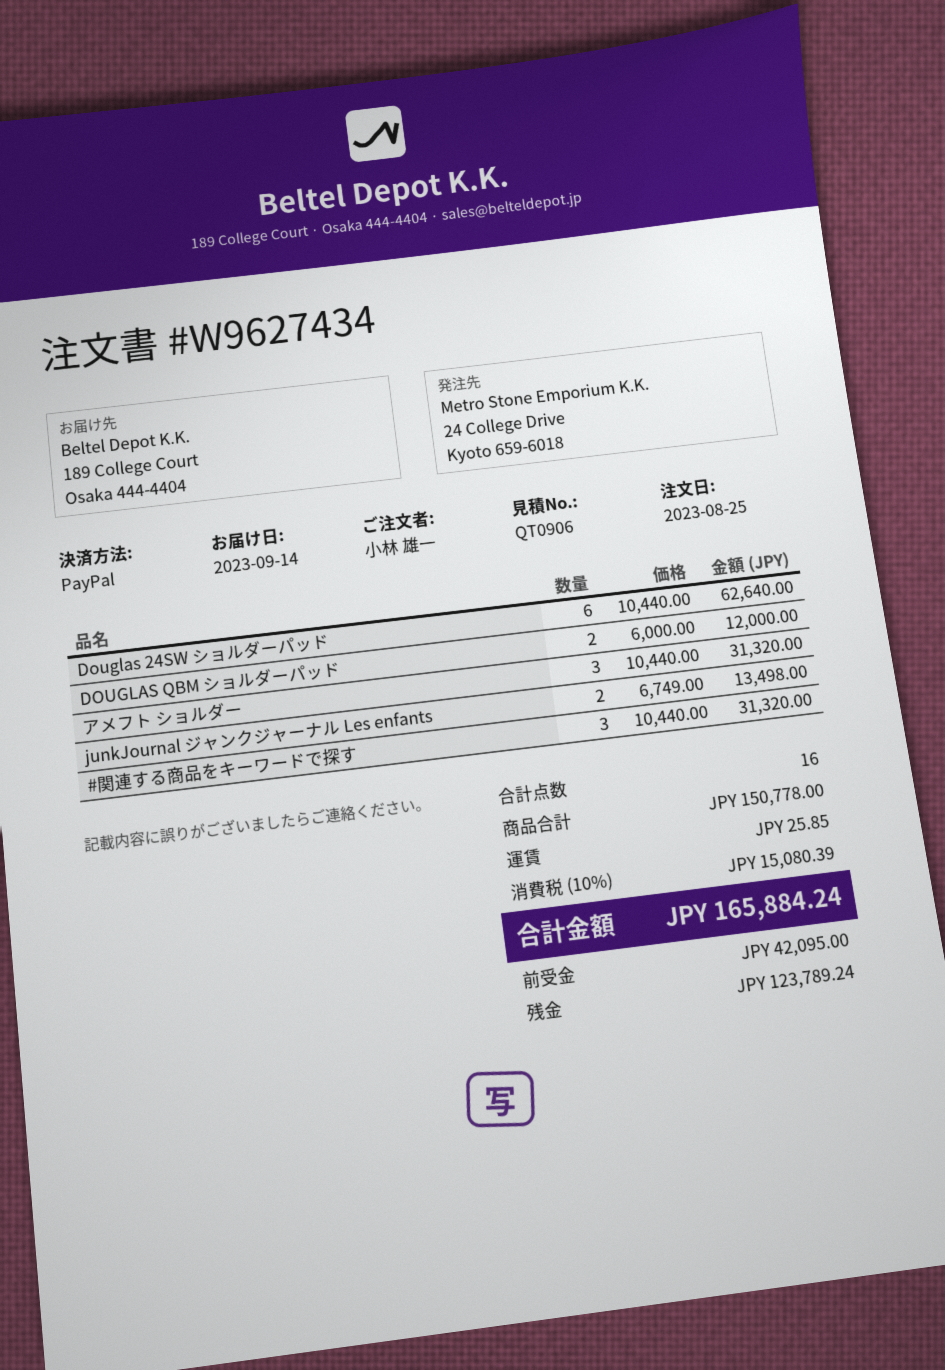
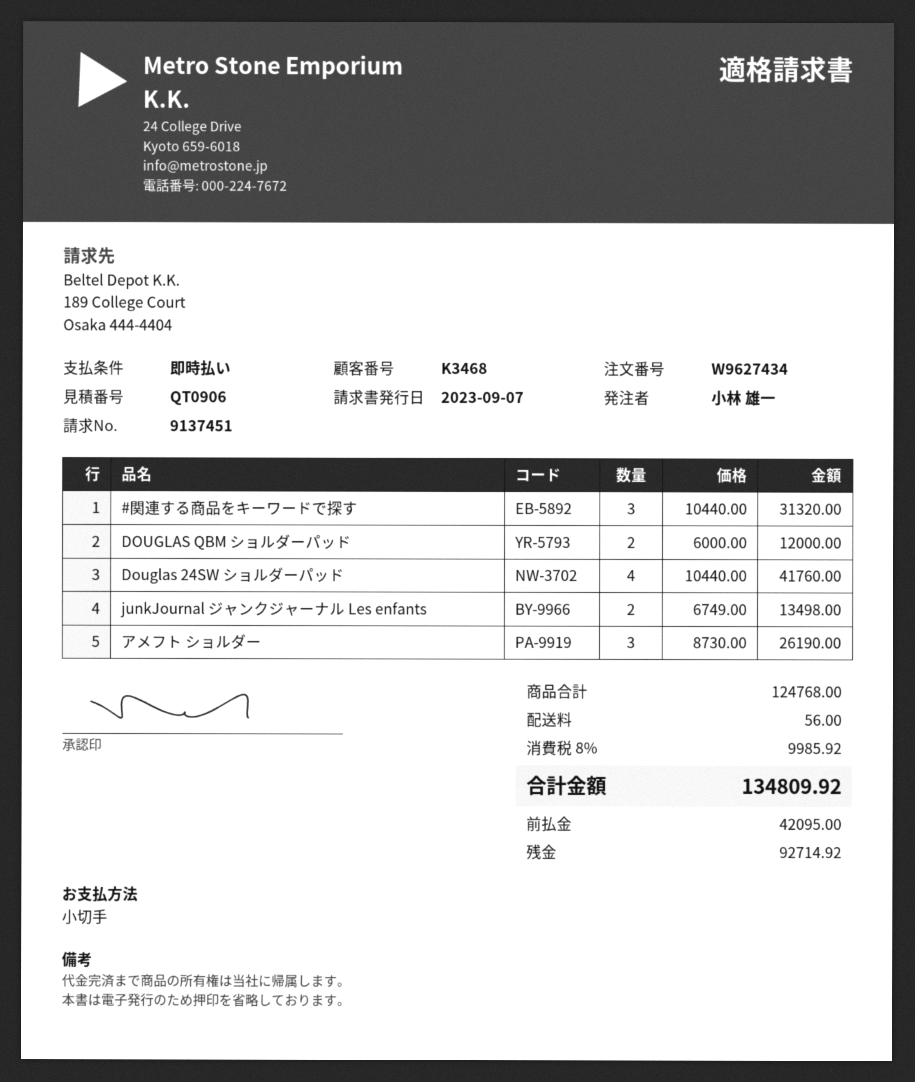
payment method: PayPal -> cheque
Douglas 24SW ショルダーパッド: 6 x 10440.00 = 62640.00 -> 4 x 10440.00 = 41760.00
アメフト ショルダー: 3 x 10440.00 = 31320.00 -> 3 x 8730.00 = 26190.00
subtotal: 150778.00 -> 124768.00
shipping: 25.85 -> 56.00
tax: 10% = 15080.39 -> 8% = 9985.92
total: 165884.24 -> 134809.92
balance: 123789.24 -> 92714.92

